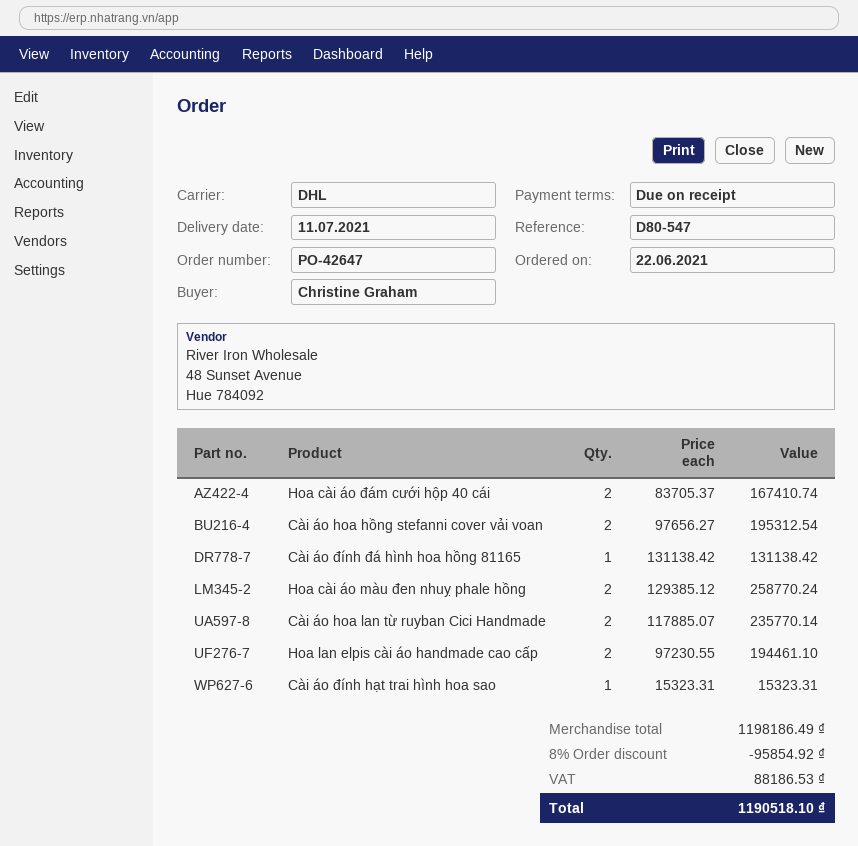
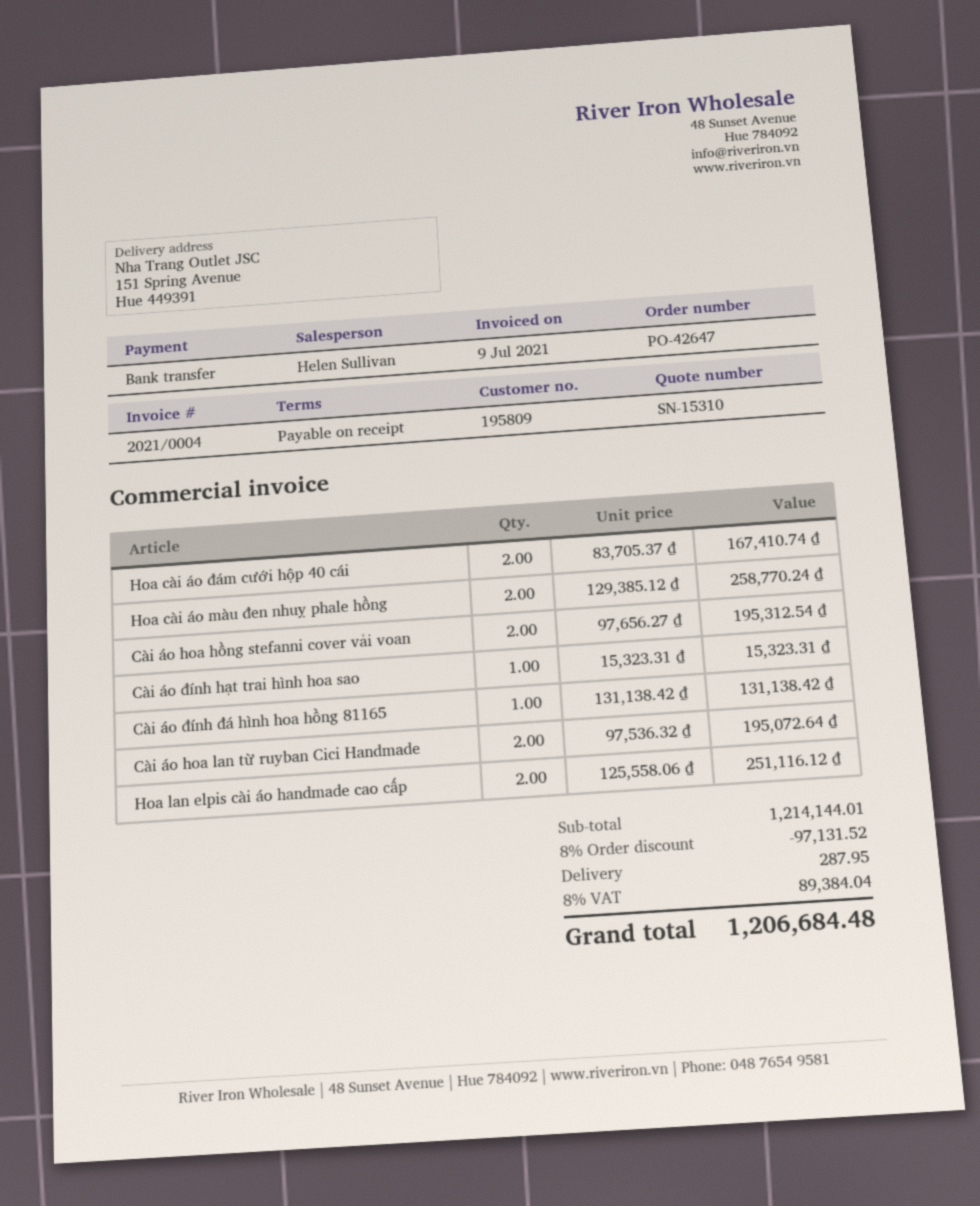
Cài áo hoa lan từ ruyban Cici Handmade: 2 x 117885.07 = 235770.14 -> 2 x 97536.32 = 195072.64
Hoa lan elpis cài áo handmade cao cấp: 2 x 97230.55 = 194461.10 -> 2 x 125558.06 = 251116.12
subtotal: 1198186.49 -> 1214144.01
discount: 8% = 95854.92 -> 8% = 97131.52
shipping: none -> 287.95
tax: 88186.53 -> 89384.04
total: 1190518.10 -> 1206684.48

